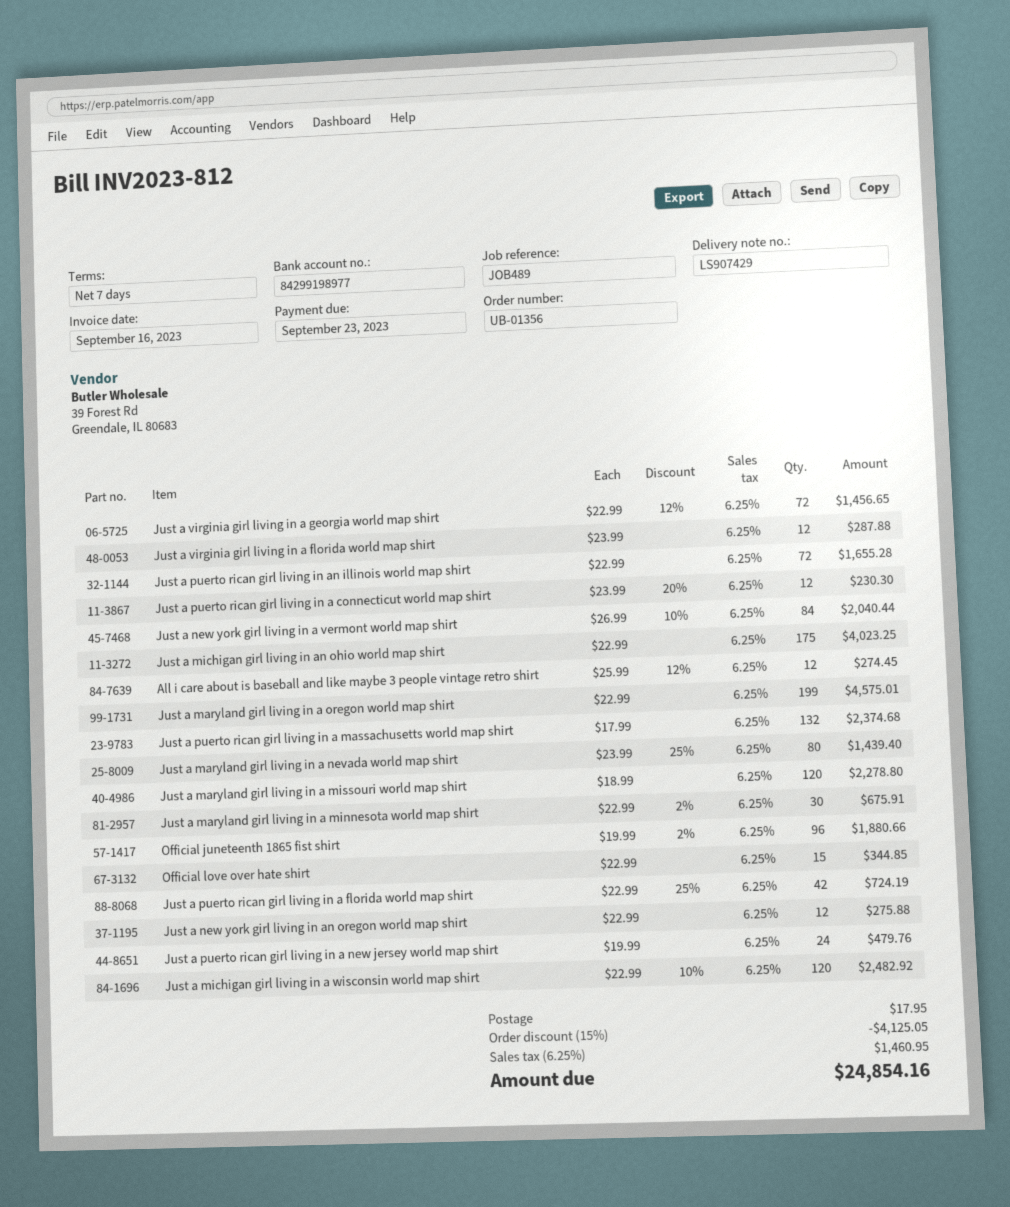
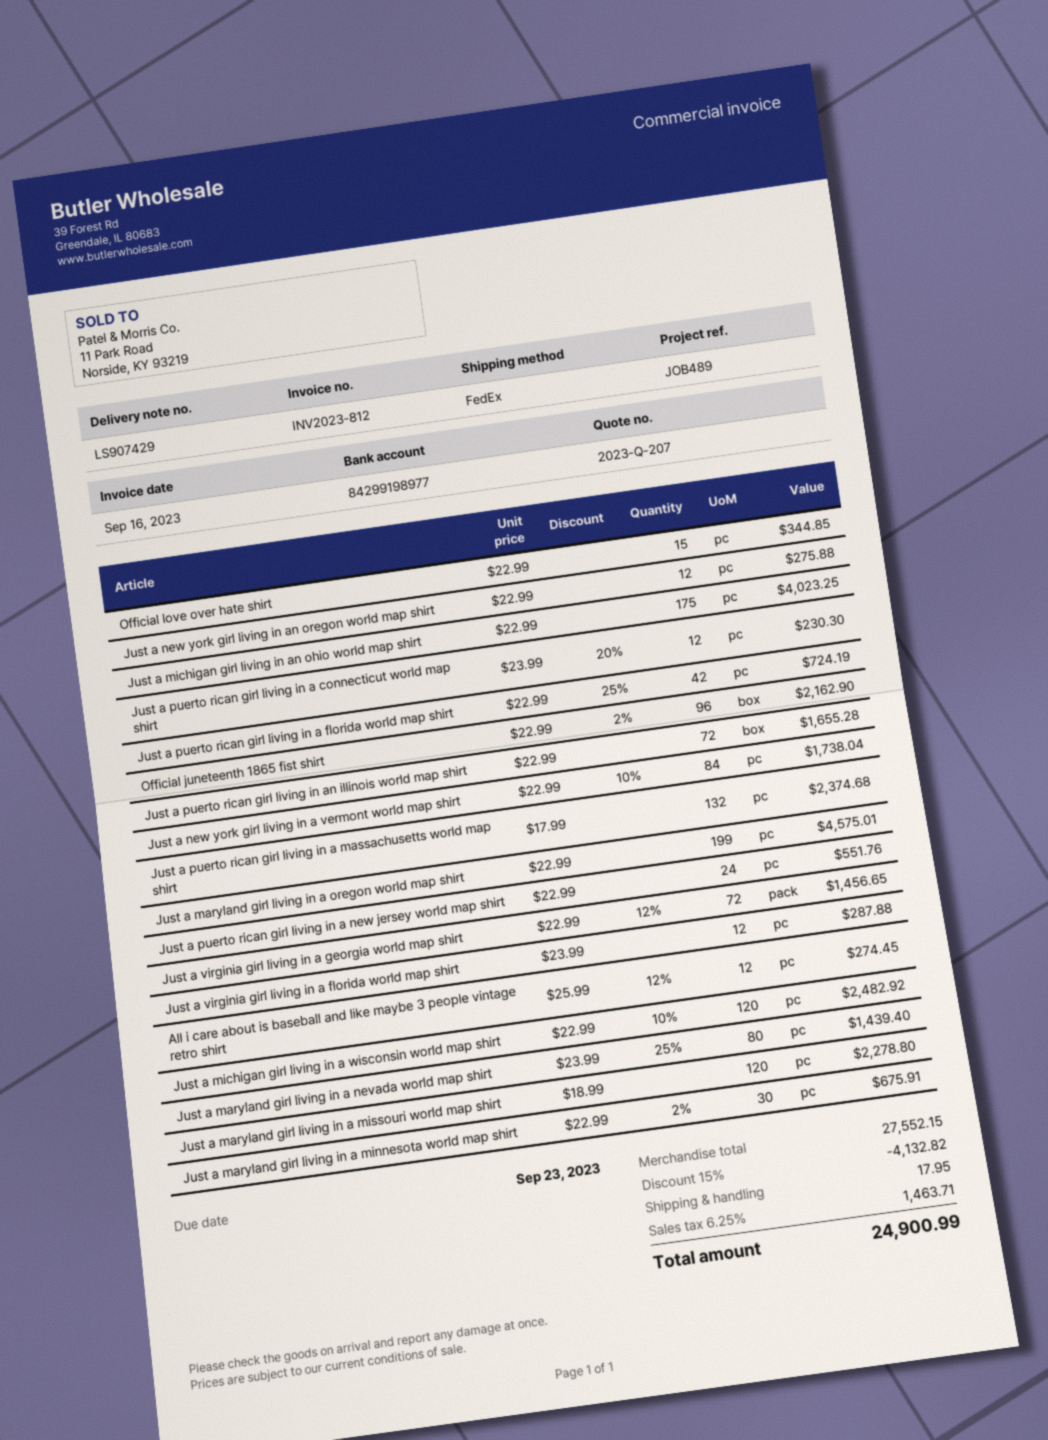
Just a new york girl living in a vermont world map shirt: 84 x 26.99 - 10% = 2040.44 -> 84 x 22.99 - 10% = 1738.04
Official juneteenth 1865 fist shirt: 96 x 19.99 - 2% = 1880.66 -> 96 x 22.99 - 2% = 2162.90
Just a puerto rican girl living in a new jersey world map shirt: 24 x 19.99 = 479.76 -> 24 x 22.99 = 551.76
discount: 15% = 4125.05 -> 15% = 4132.82
tax: 6.25% = 1460.95 -> 6.25% = 1463.71
total: 24854.16 -> 24900.99

